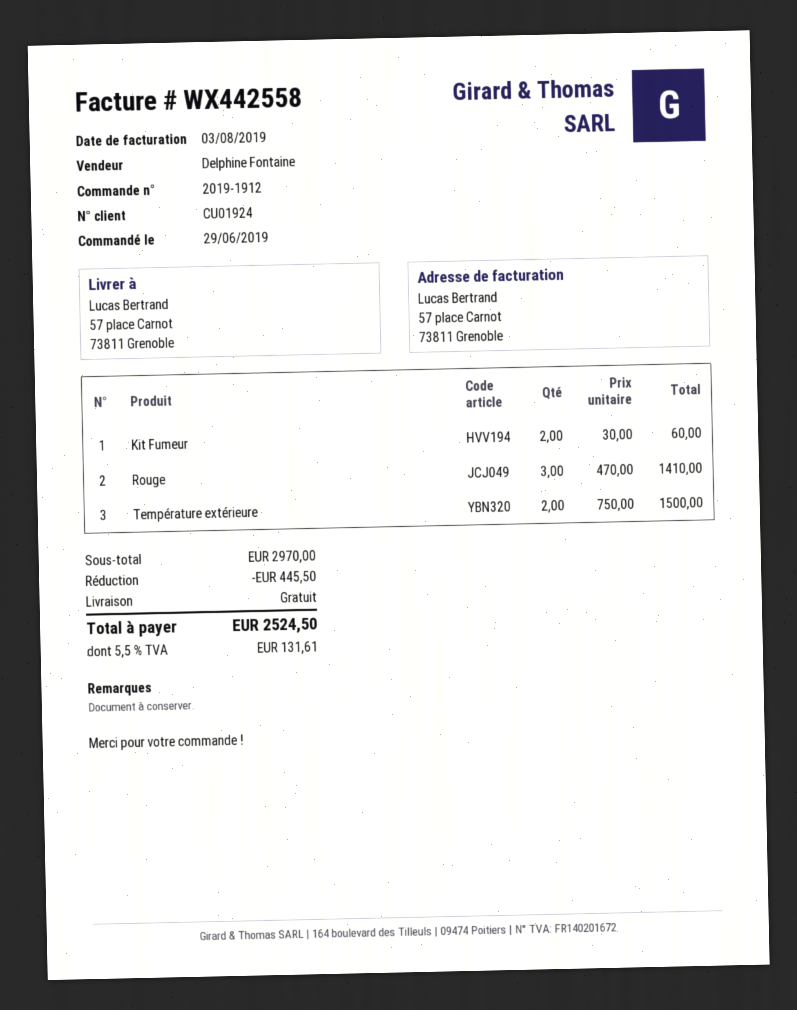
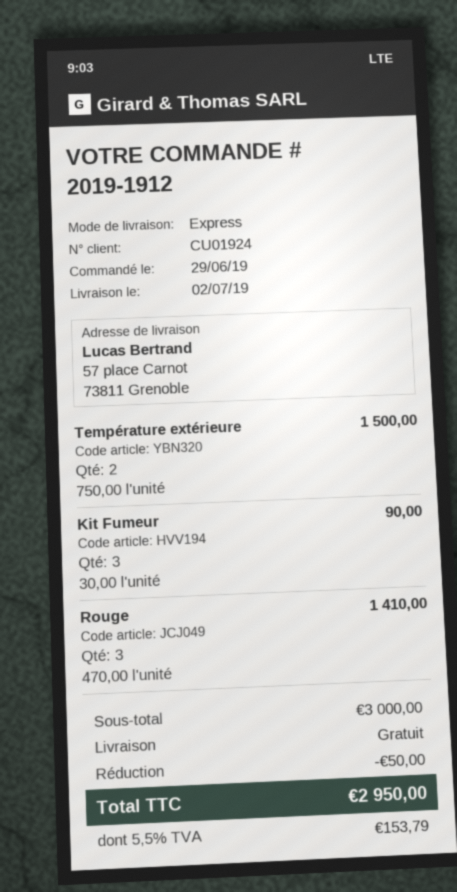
Kit Fumeur: 2 x 30.00 = 60.00 -> 3 x 30.00 = 90.00
subtotal: 2970.00 -> 3000.00
discount: 445.50 -> 50.00
tax: 5.5% = 131.61 -> 5.5% = 153.79
total: 2524.50 -> 2950.00

